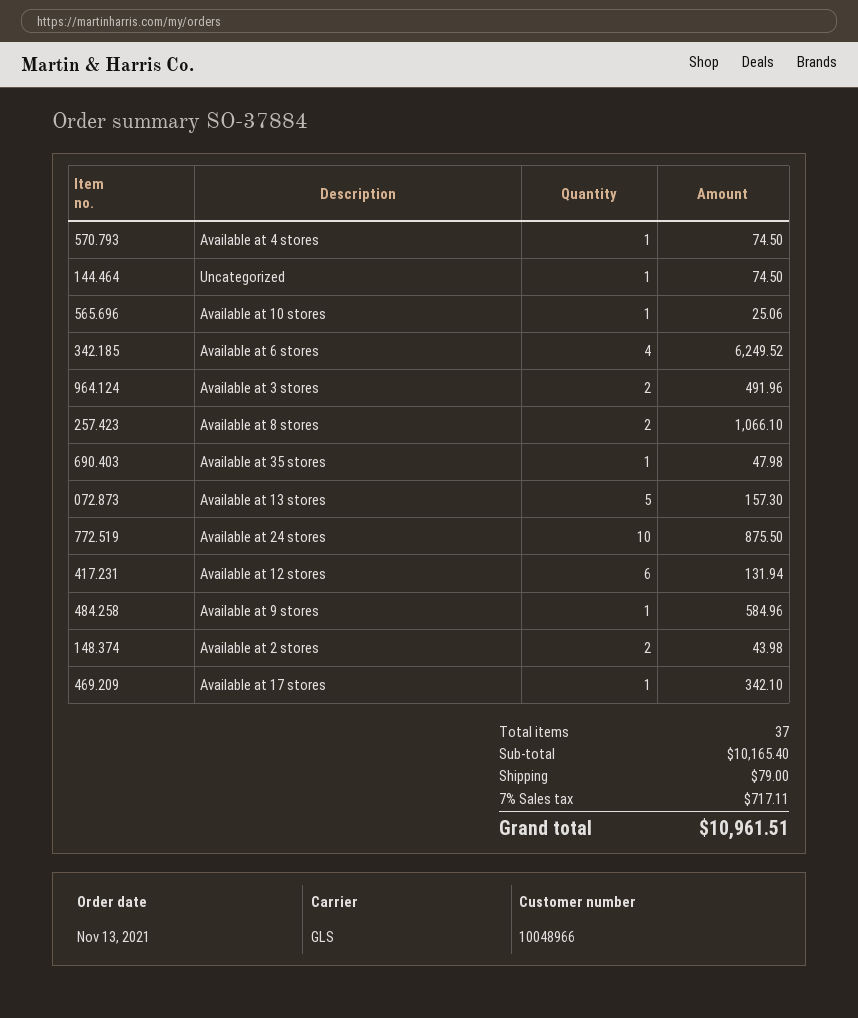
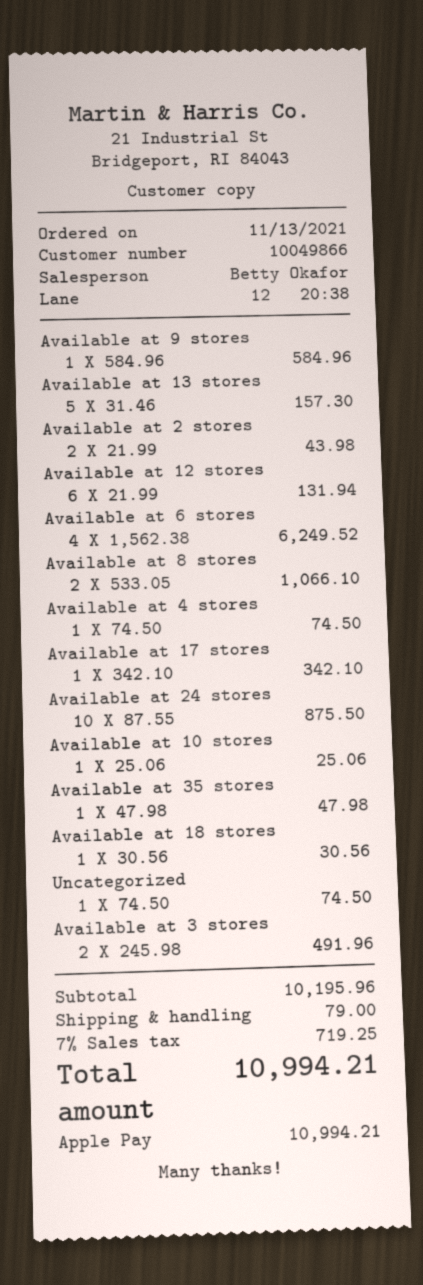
customer number: 10048966 -> 10049866
Available at 18 stores: none -> 1 for 30.56
subtotal: 10165.40 -> 10195.96
tax: 7% = 717.11 -> 7% = 719.25
total: 10961.51 -> 10994.21

